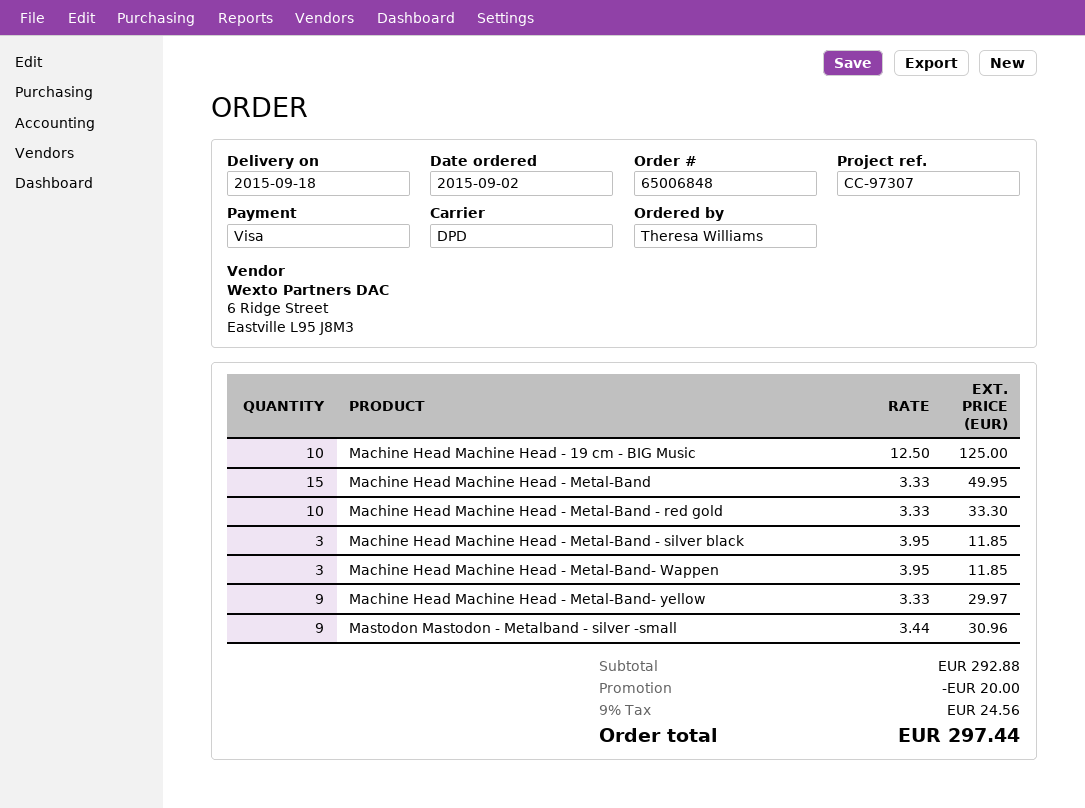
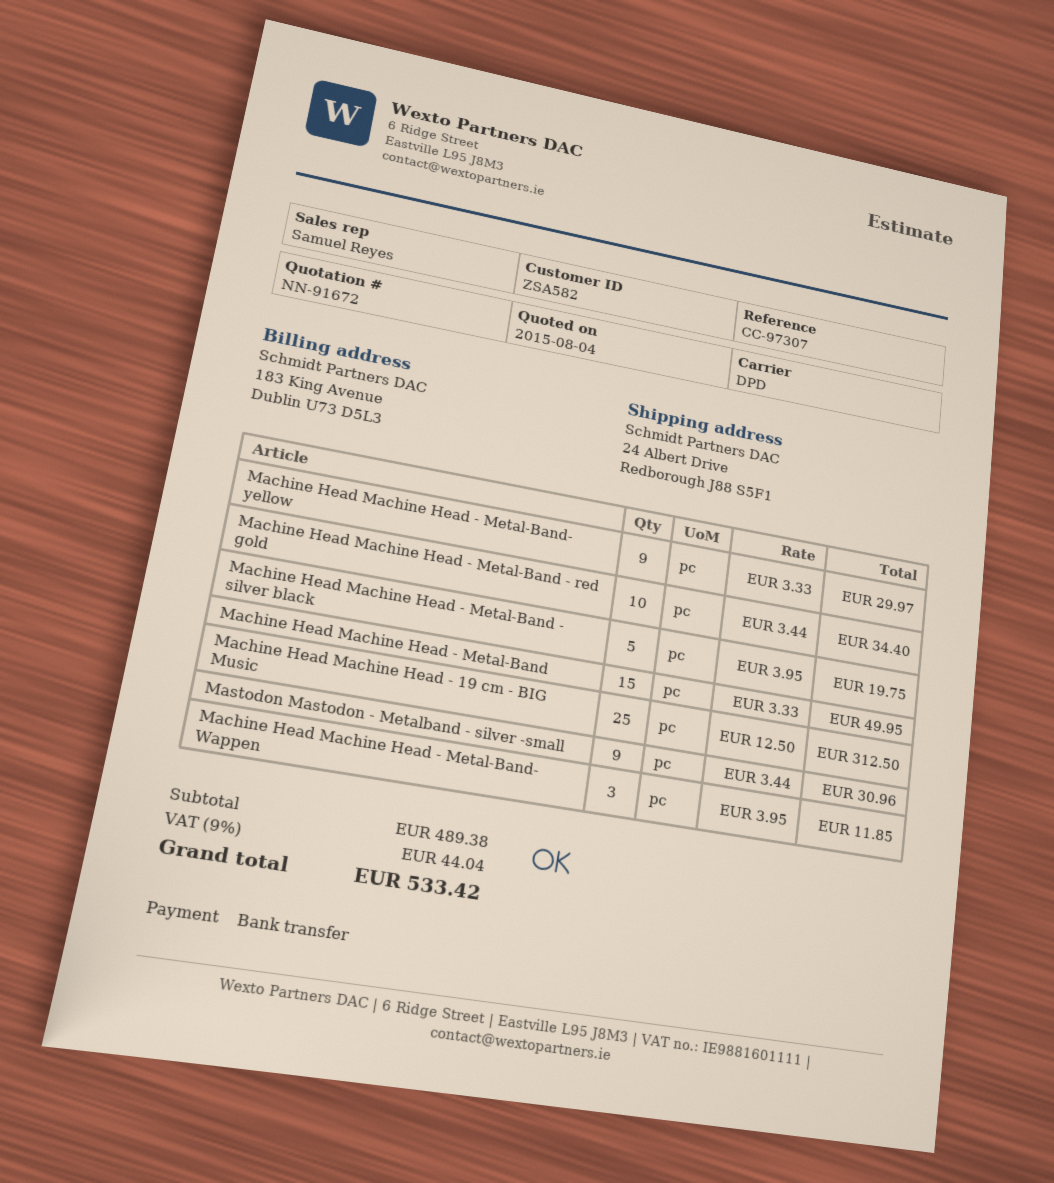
payment method: Visa -> bank transfer
Machine Head Machine Head - 19 cm - BIG Music: 10 x 12.50 = 125.00 -> 25 x 12.50 = 312.50
Machine Head Machine Head - Metal-Band - red gold: 10 x 3.33 = 33.30 -> 10 x 3.44 = 34.40
Machine Head Machine Head - Metal-Band - silver black: 3 x 3.95 = 11.85 -> 5 x 3.95 = 19.75
subtotal: 292.88 -> 489.38
discount: 20.00 -> none
tax: 9% = 24.56 -> 9% = 44.04
total: 297.44 -> 533.42

